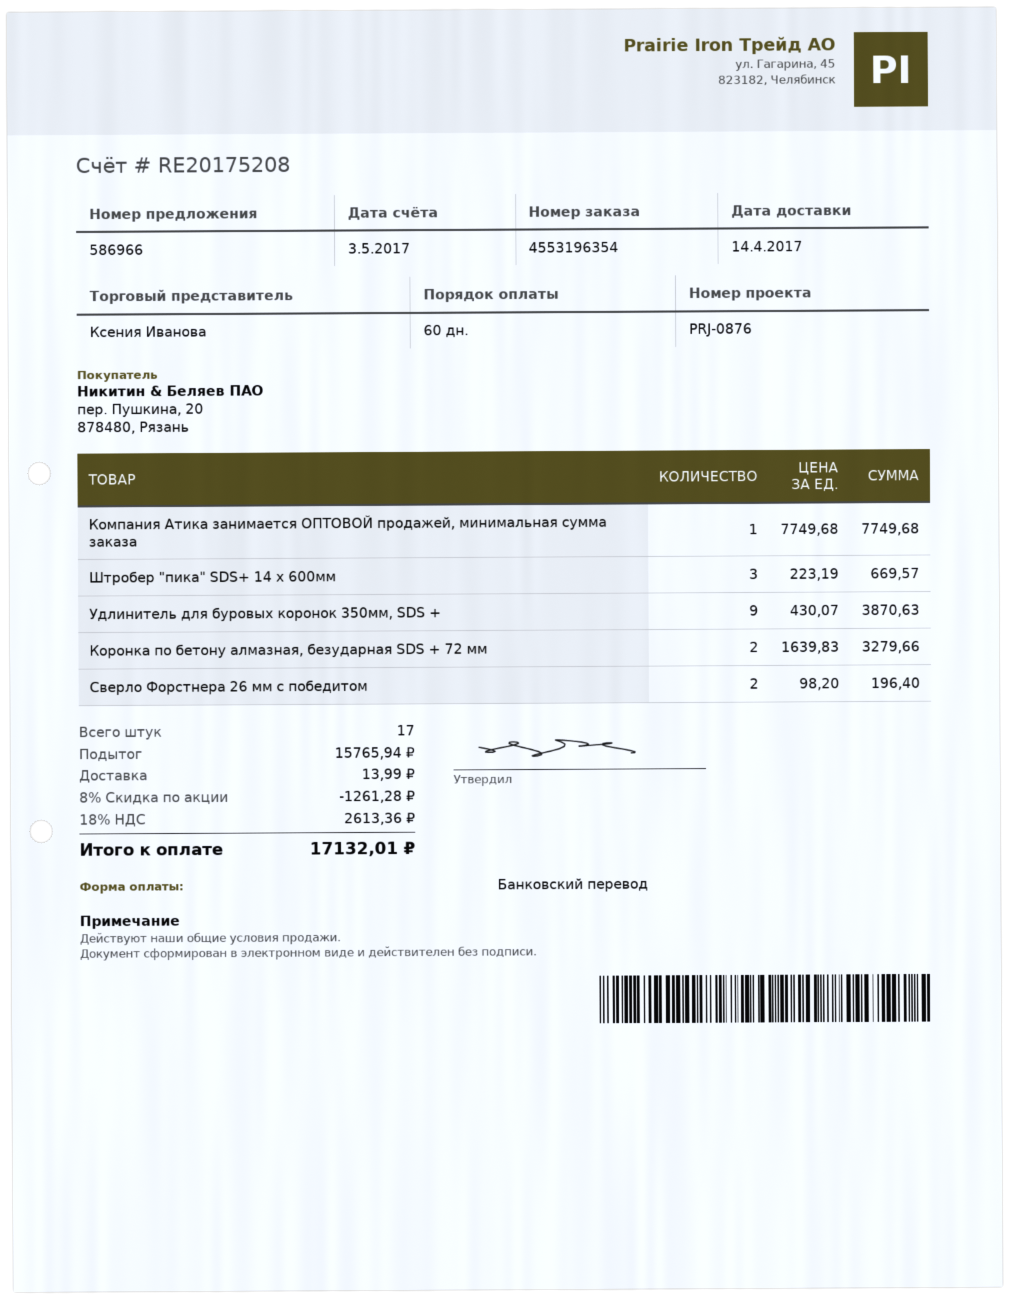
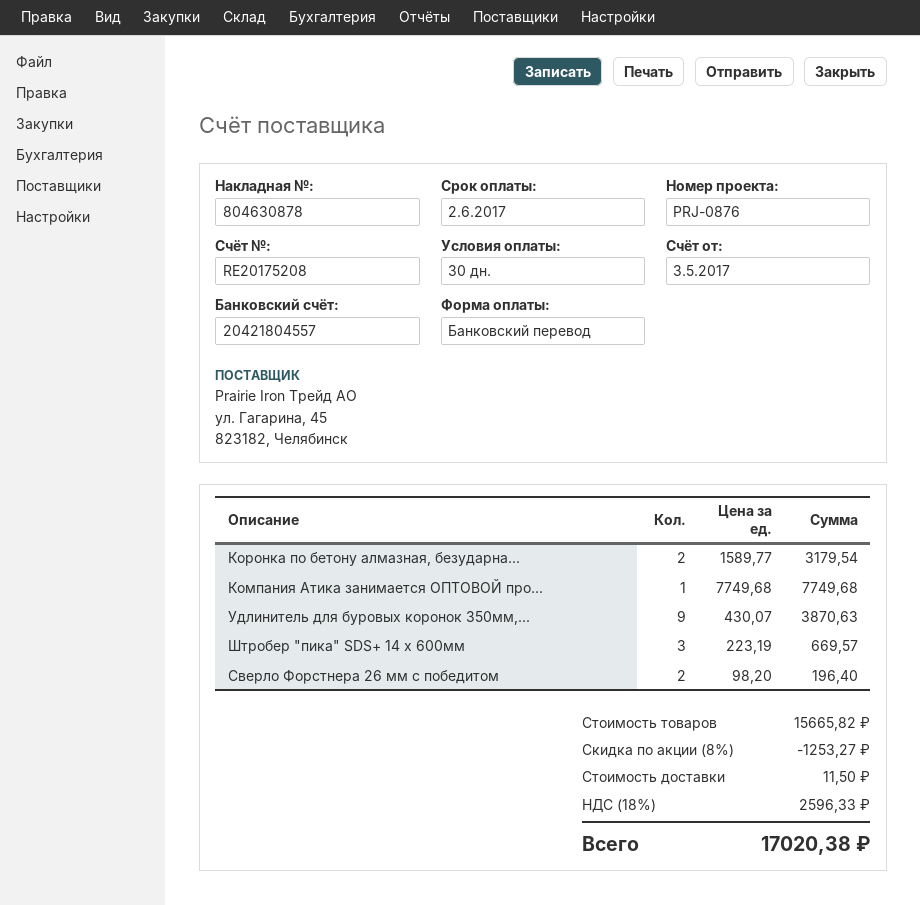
payment terms: 60 days -> 30 days
Коронка по бетону алмазная, безударная SDS + 72 мм: 2 x 1639.83 = 3279.66 -> 2 x 1589.77 = 3179.54
subtotal: 15765.94 -> 15665.82
discount: 8% = 1261.28 -> 8% = 1253.27
shipping: 13.99 -> 11.50
tax: 18% = 2613.36 -> 18% = 2596.33
total: 17132.01 -> 17020.38

